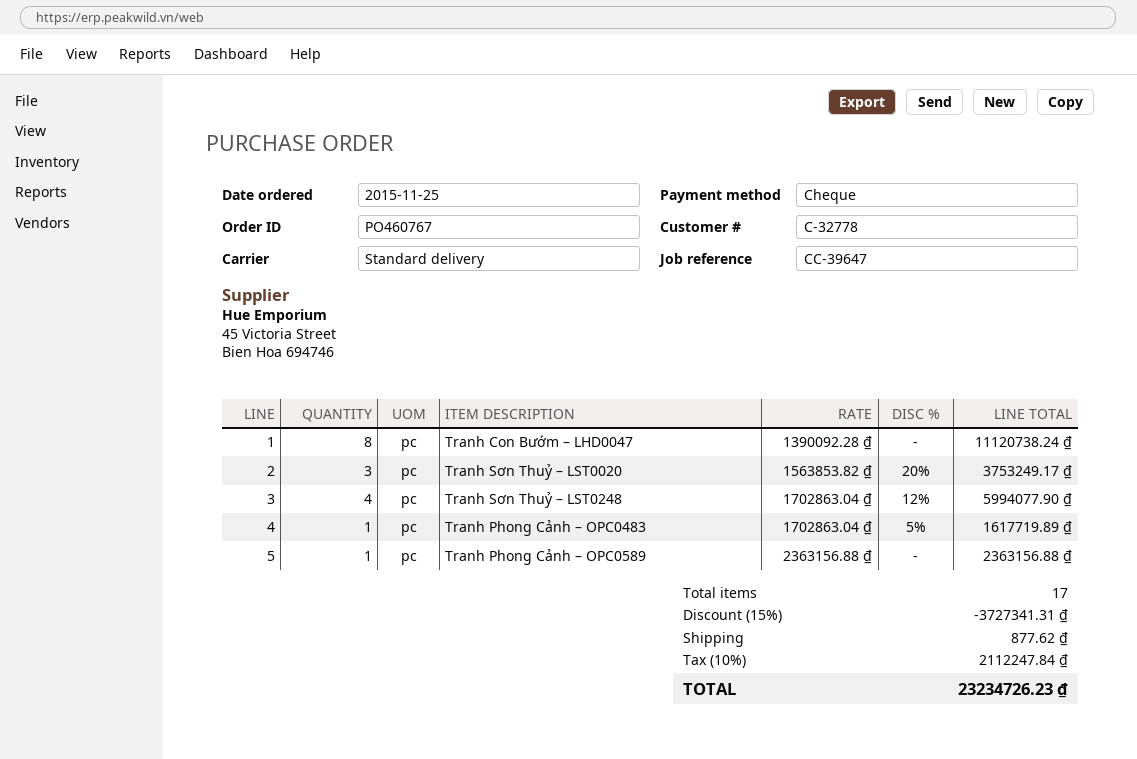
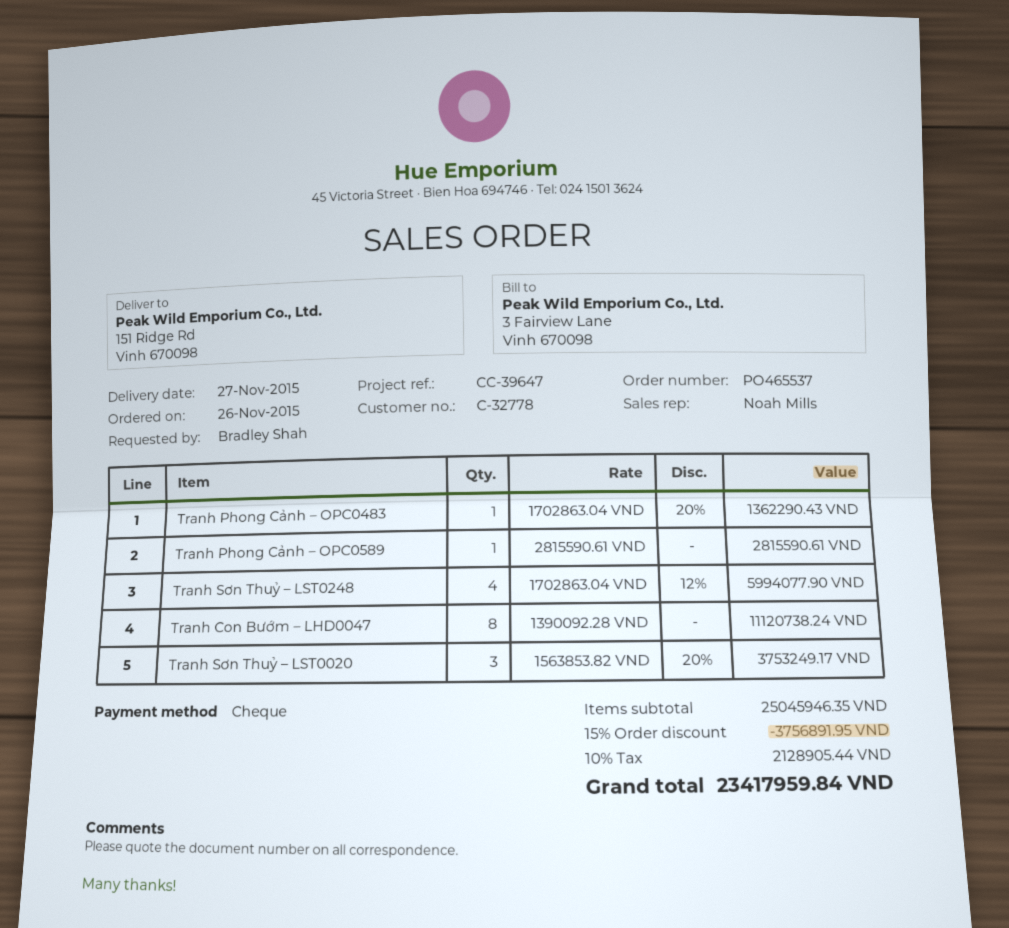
order number: PO460767 -> PO465537
order date: 2015-11-25 -> 2015-11-26
Tranh Phong Cảnh – OPC0483: 1 x 1702863.04 - 5% = 1617719.89 -> 1 x 1702863.04 - 20% = 1362290.43
Tranh Phong Cảnh – OPC0589: 1 x 2363156.88 = 2363156.88 -> 1 x 2815590.61 = 2815590.61
discount: 15% = 3727341.31 -> 15% = 3756891.95
shipping: 877.62 -> none
tax: 10% = 2112247.84 -> 10% = 2128905.44
total: 23234726.23 -> 23417959.84

